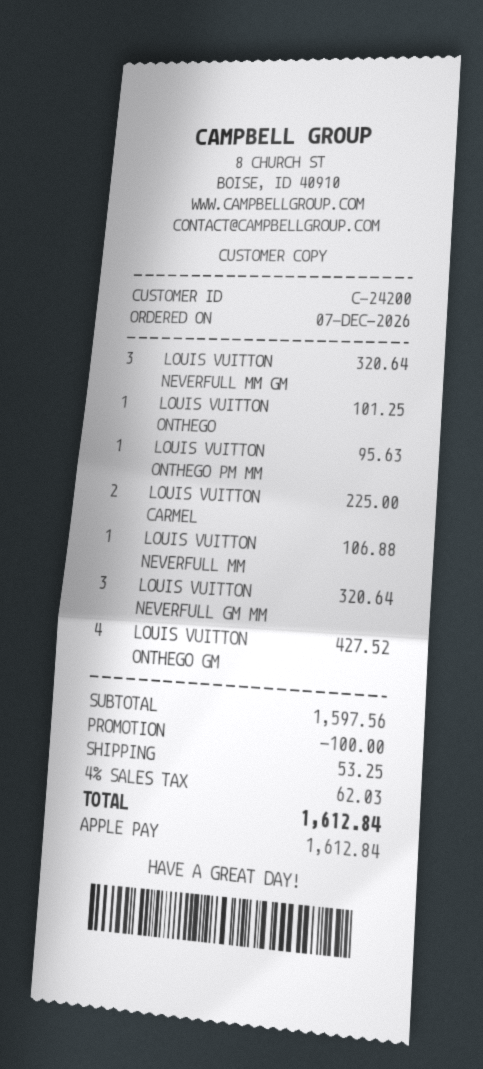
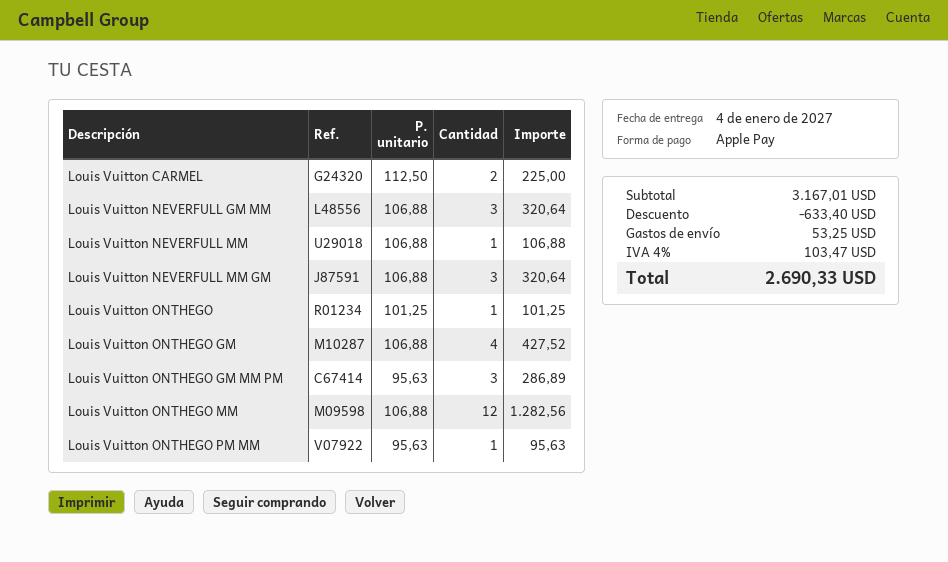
Louis Vuitton ONTHEGO GM MM PM: none -> 3 for 286.89
Louis Vuitton ONTHEGO MM: none -> 12 for 1282.56
subtotal: 1597.56 -> 3167.01
discount: 100.00 -> 633.40
tax: 4% = 62.03 -> 4% = 103.47
total: 1612.84 -> 2690.33

